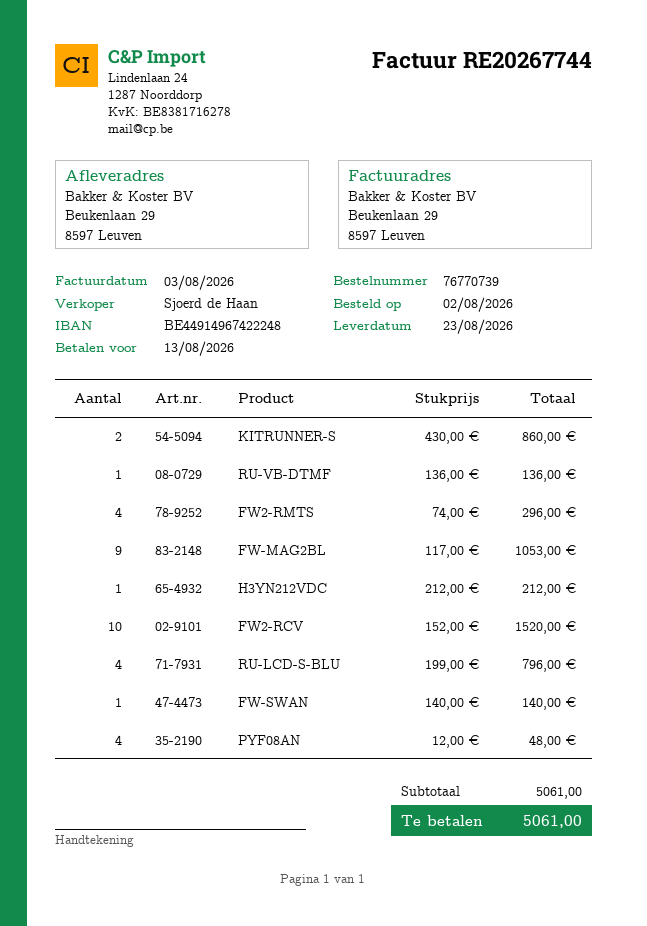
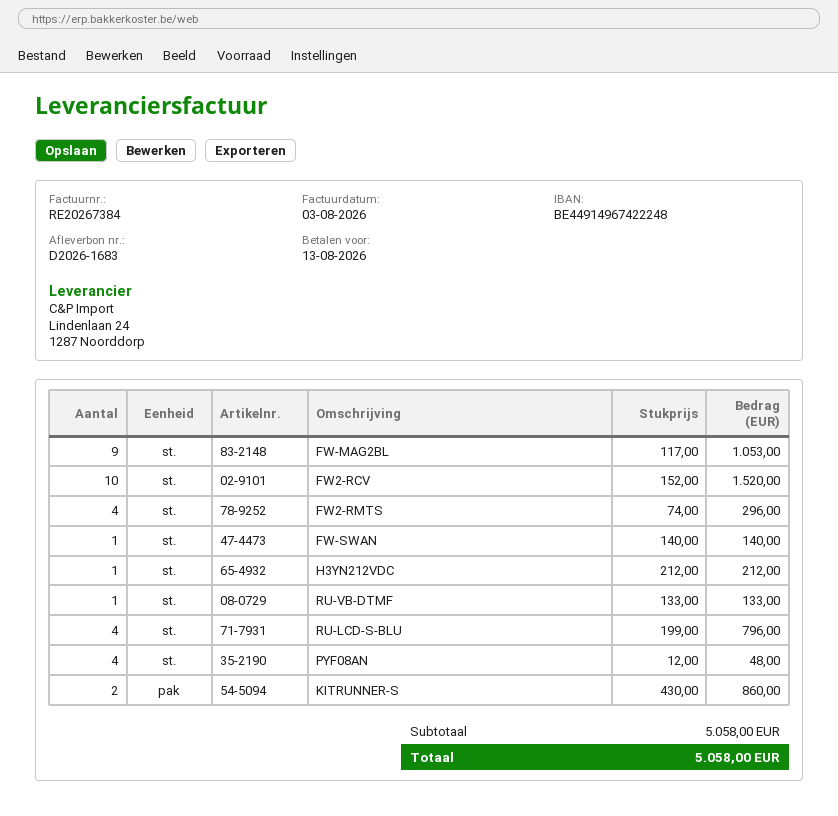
invoice number: RE20267744 -> RE20267384
RU-VB-DTMF: 1 x 136.00 = 136.00 -> 1 x 133.00 = 133.00
subtotal: 5061.00 -> 5058.00
total: 5061.00 -> 5058.00

